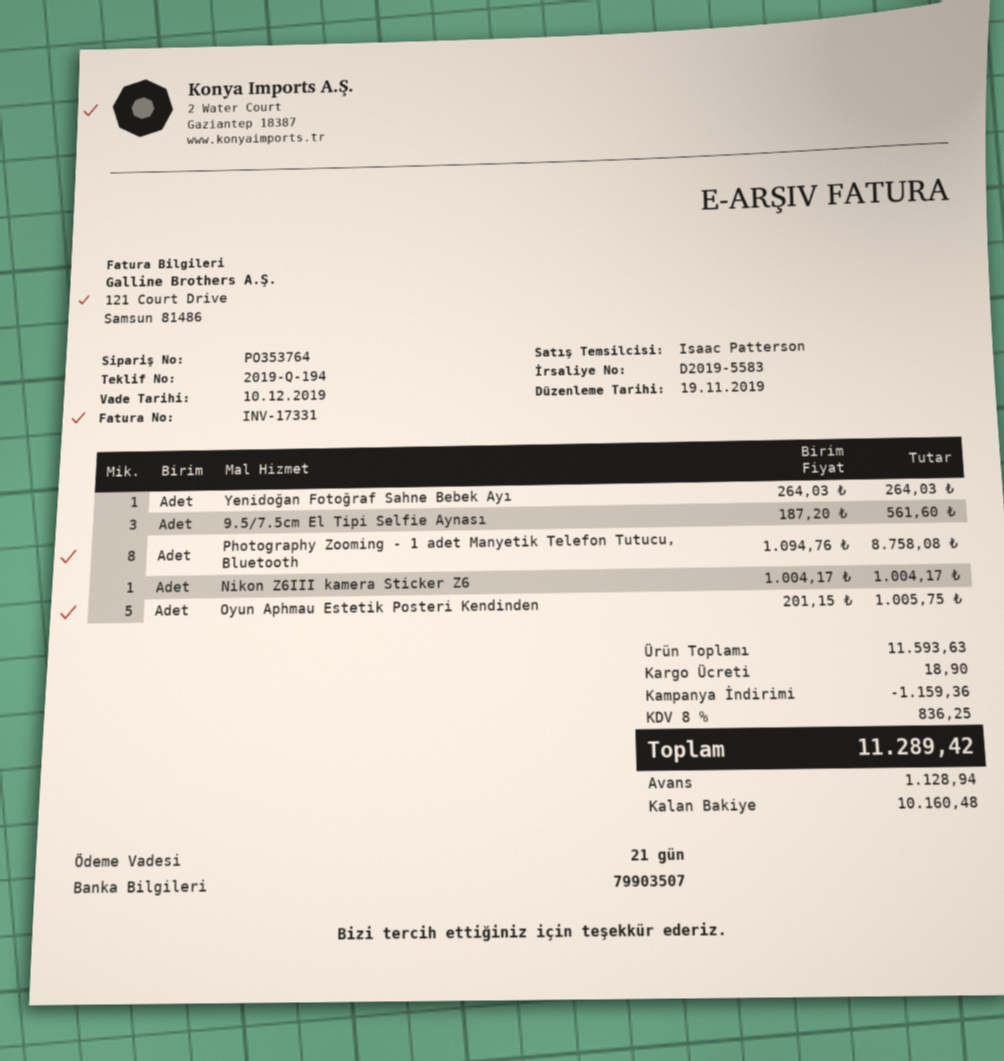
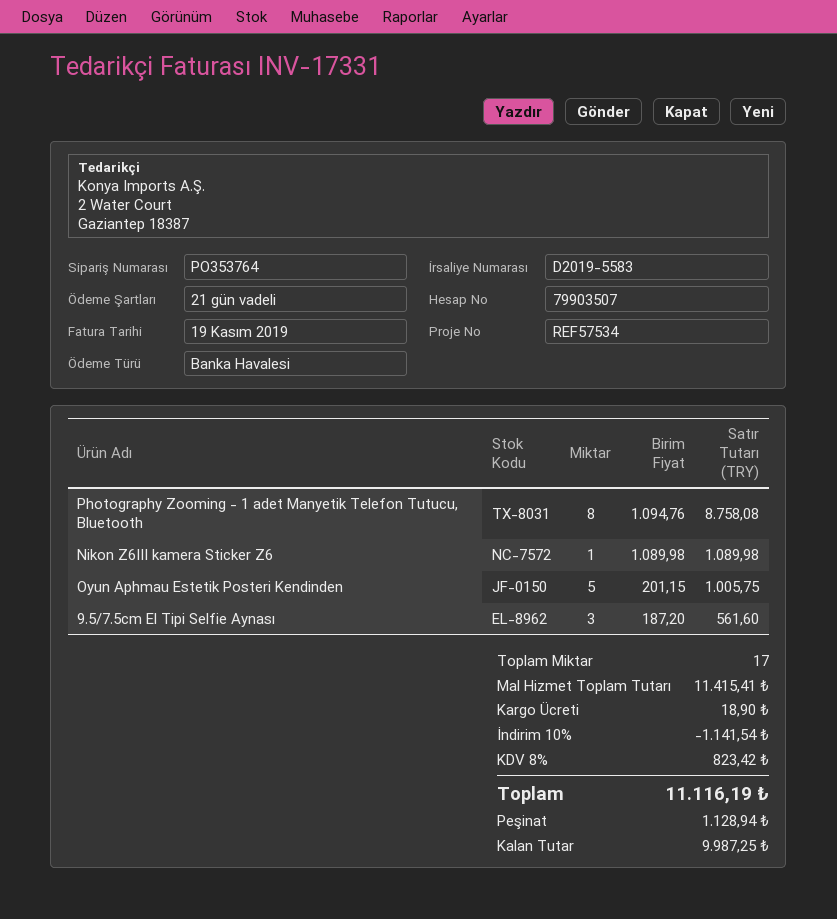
Yenidoğan Fotoğraf Sahne Bebek Ayı: 1 x 264.03 = 264.03 -> none
Nikon Z6III kamera Sticker Z6: 1 x 1004.17 = 1004.17 -> 1 x 1089.98 = 1089.98
subtotal: 11593.63 -> 11415.41
discount: 1159.36 -> 1141.54
tax: 8% = 836.25 -> 8% = 823.42
total: 11289.42 -> 11116.19
balance: 10160.48 -> 9987.25

